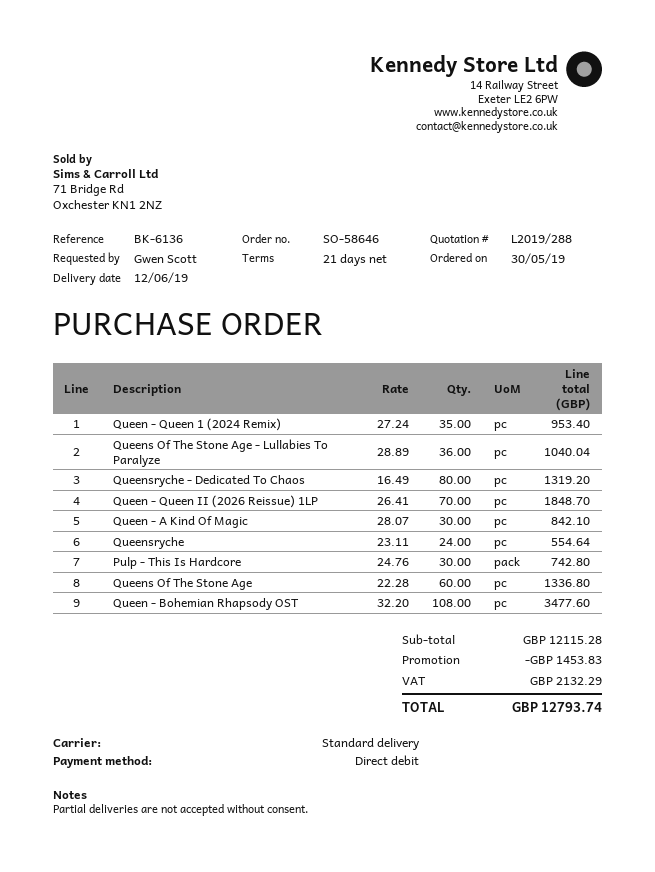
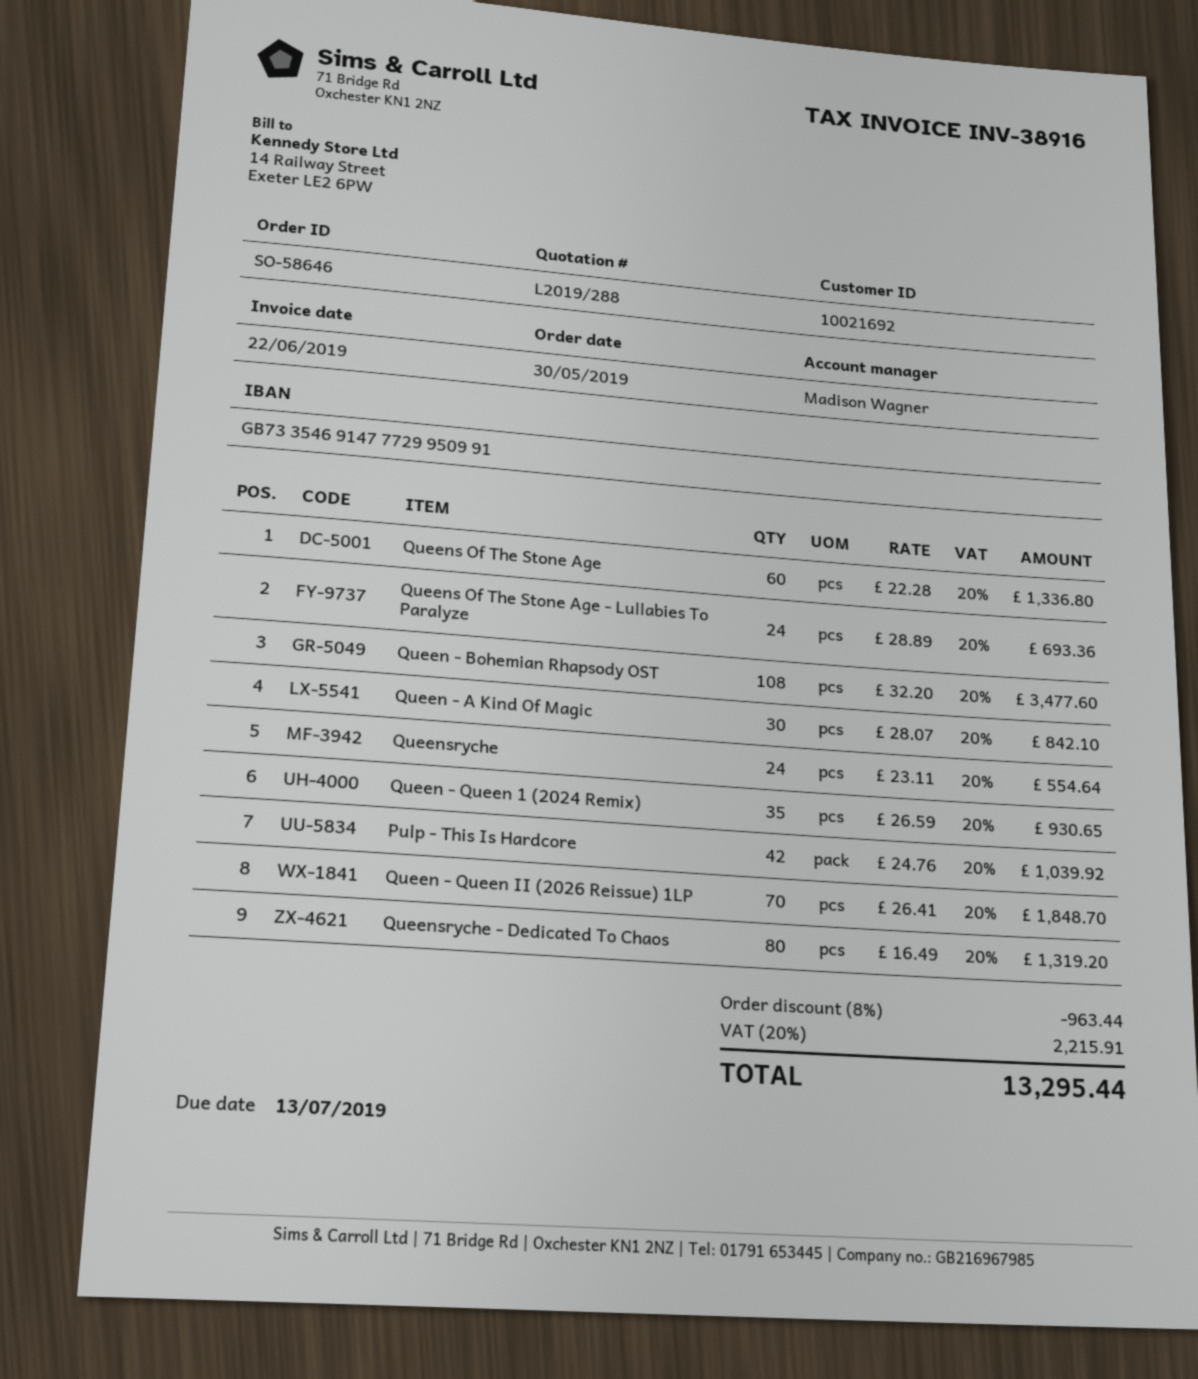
Queen - Queen 1 (2024 Remix): 35 x 27.24 = 953.40 -> 35 x 26.59 = 930.65
Queens Of The Stone Age - Lullabies To Paralyze: 36 x 28.89 = 1040.04 -> 24 x 28.89 = 693.36
Pulp - This Is Hardcore: 30 x 24.76 = 742.80 -> 42 x 24.76 = 1039.92
discount: 1453.83 -> 963.44
tax: 2132.29 -> 2215.91
total: 12793.74 -> 13295.44

